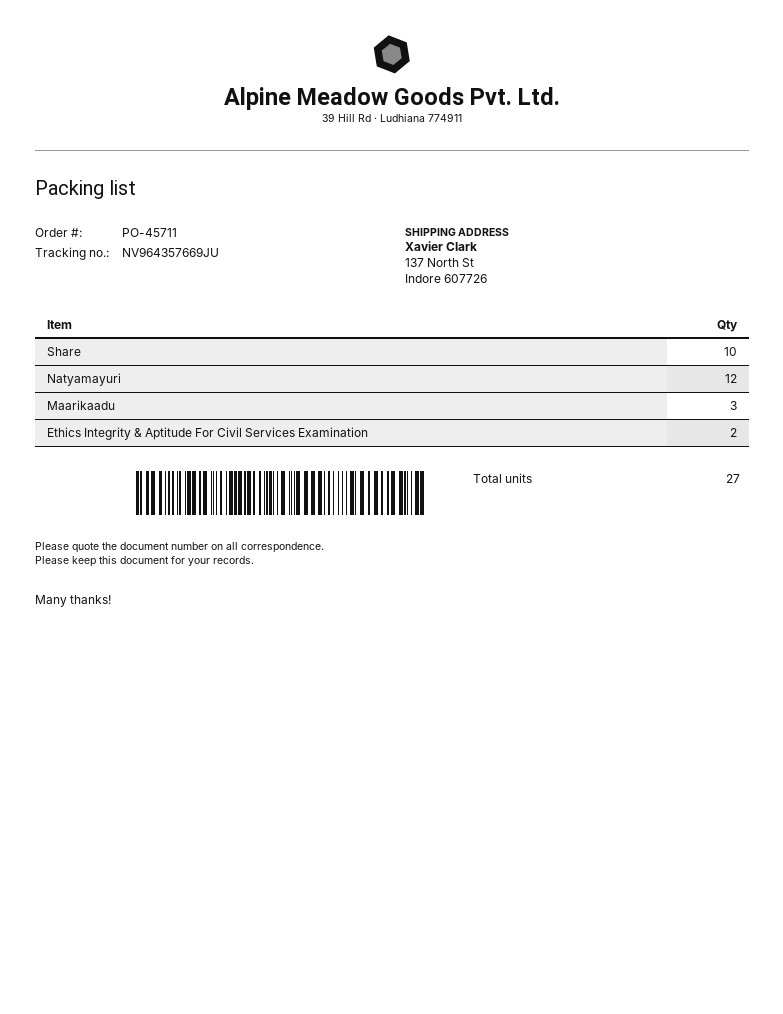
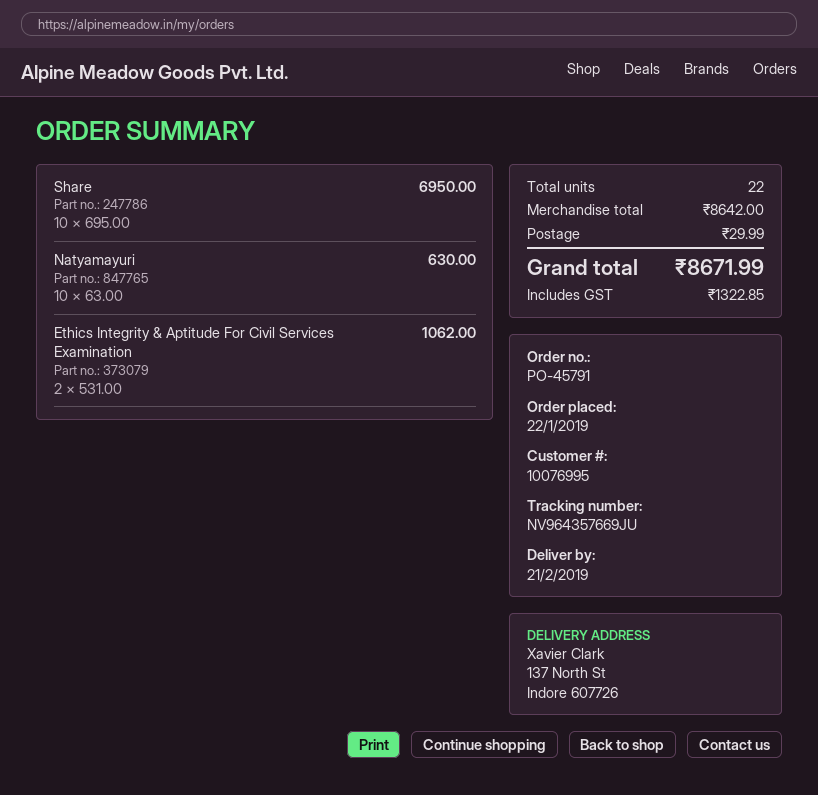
order number: PO-45711 -> PO-45791
Natyamayuri: 12 -> 10
Maarikaadu: 3 -> none
total quantity: 27 -> 22

